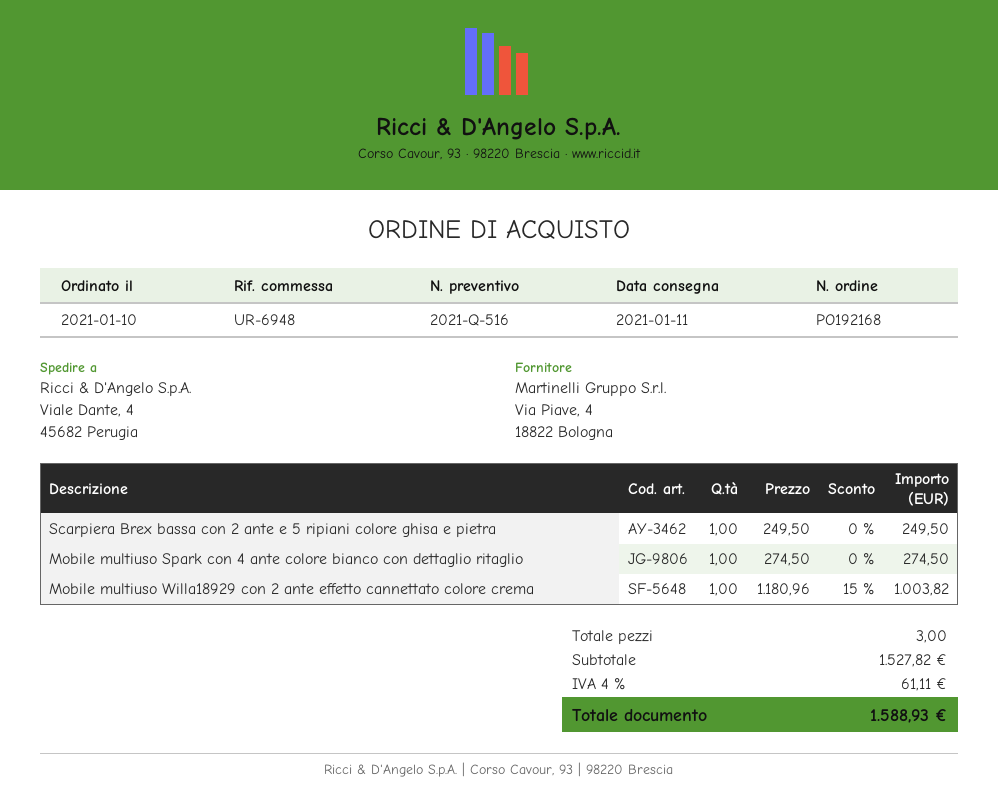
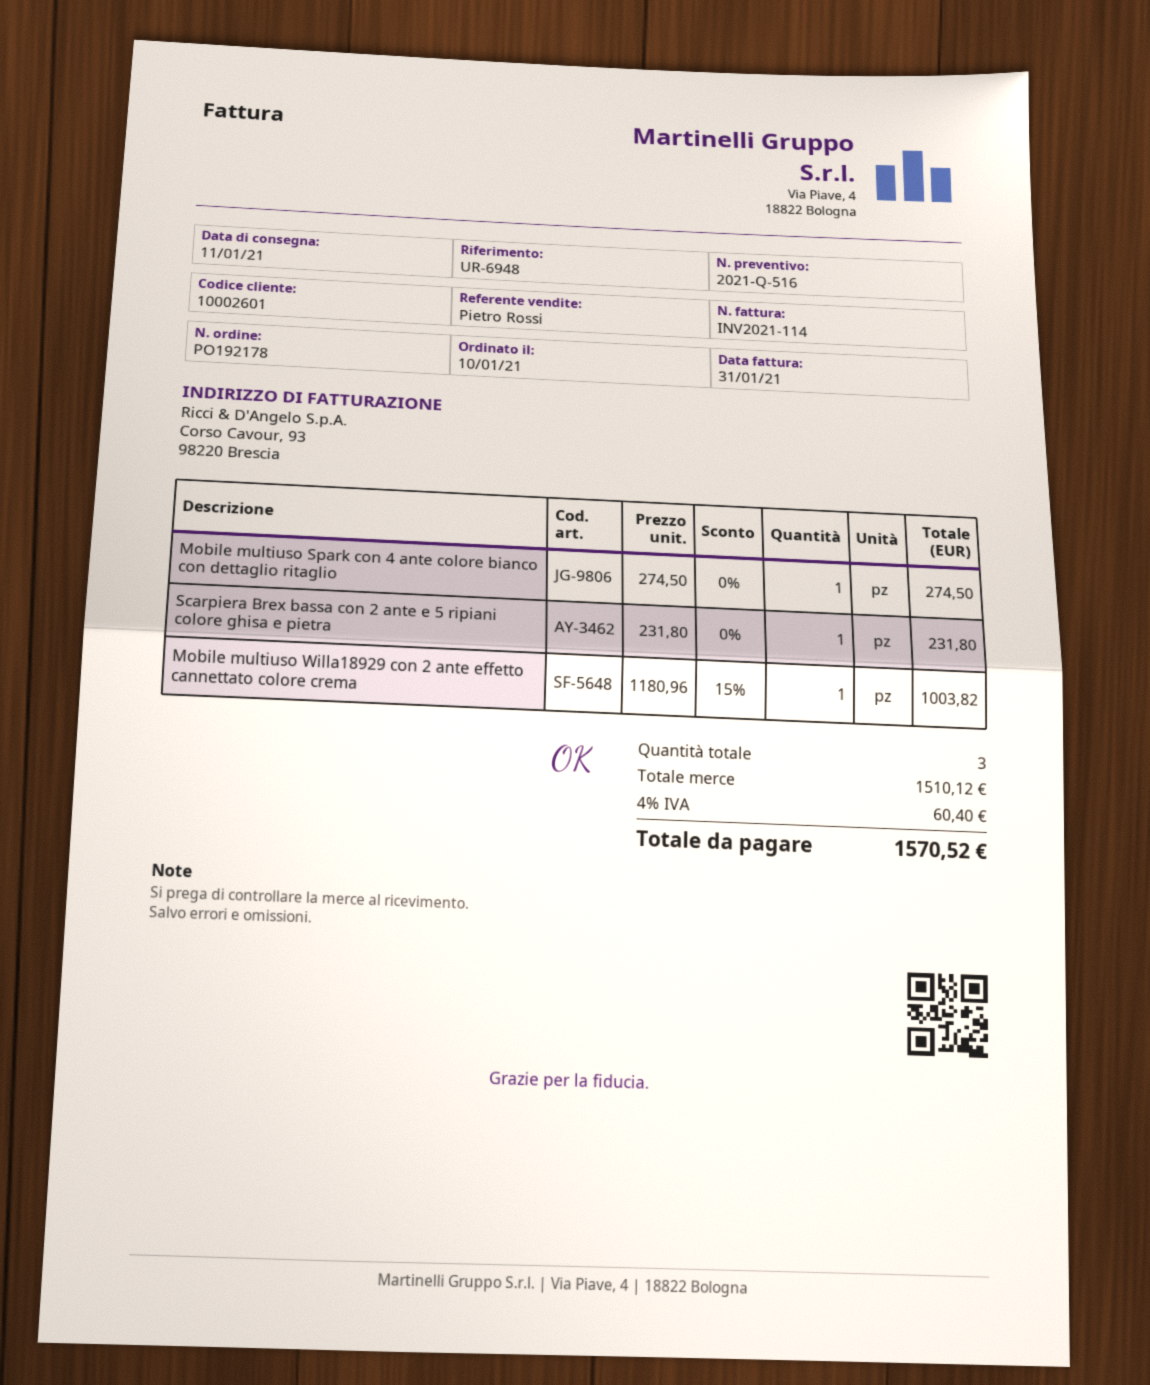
order number: PO192168 -> PO192178
Scarpiera Brex bassa con 2 ante e 5 ripiani colore ghisa e pietra: 1 x 249.50 = 249.50 -> 1 x 231.80 = 231.80
subtotal: 1527.82 -> 1510.12
tax: 4% = 61.11 -> 4% = 60.40
total: 1588.93 -> 1570.52

